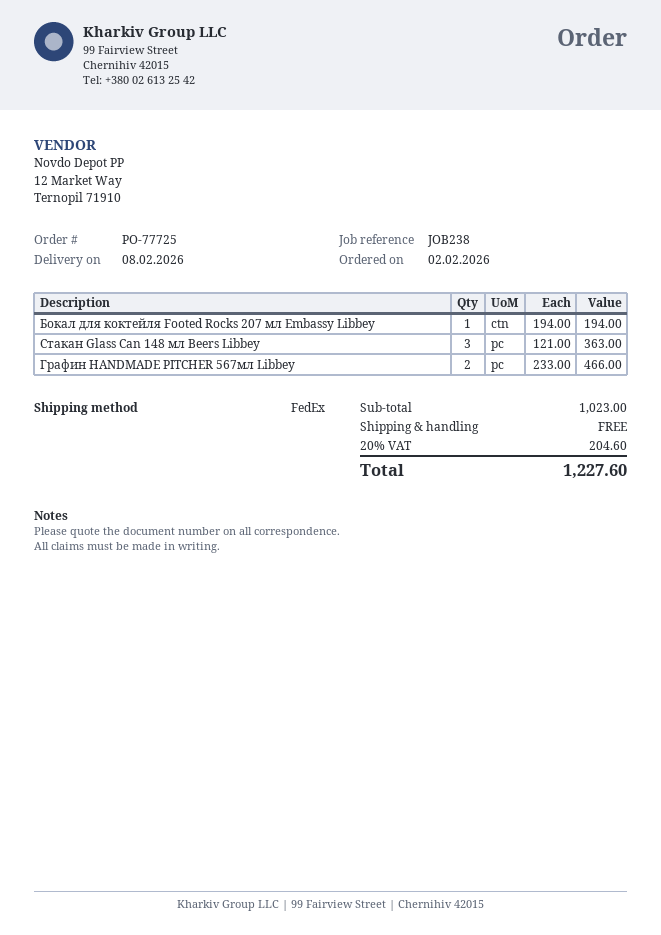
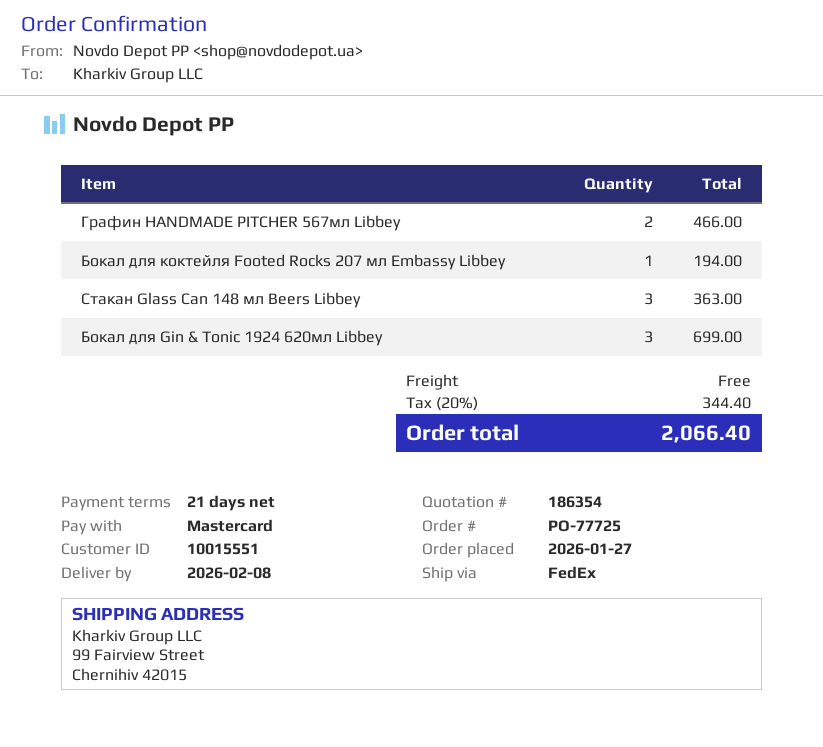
order date: 2026-02-02 -> 2026-01-27
Бокал для Gin & Tonic 1924 620мл Libbey: none -> 3 for 699.00
tax: 20% = 204.60 -> 20% = 344.40
total: 1227.60 -> 2066.40

